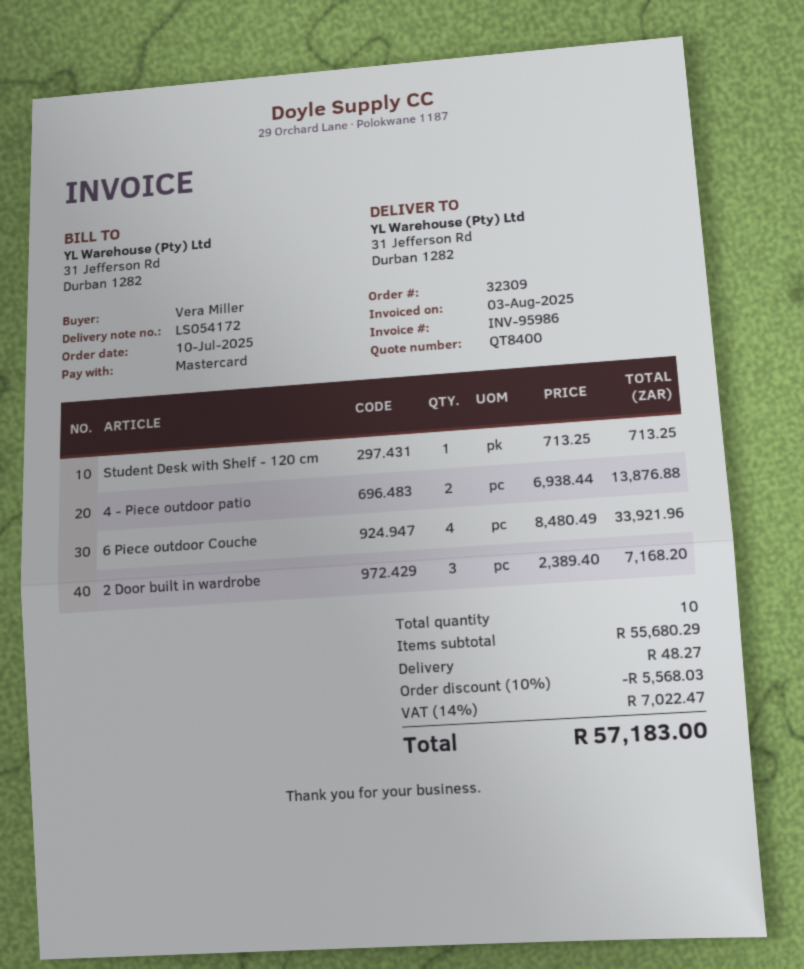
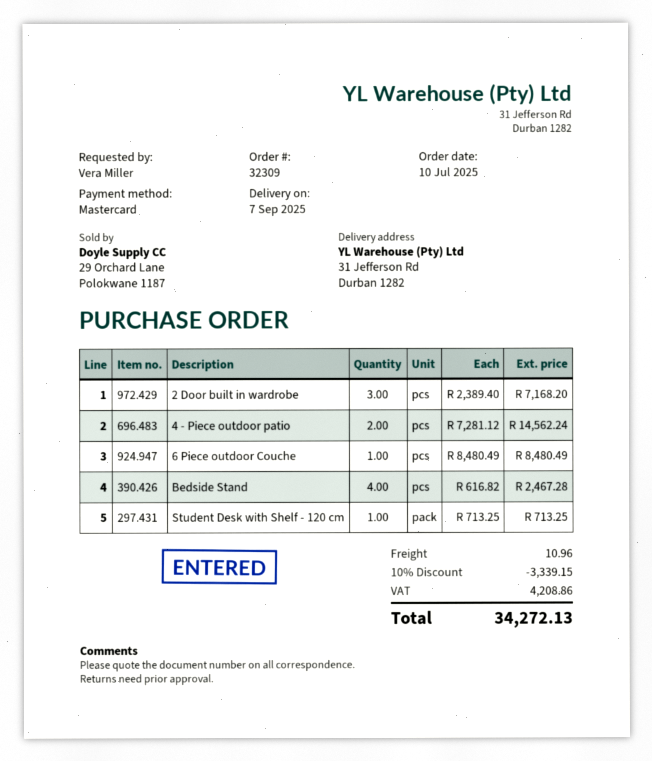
4 - Piece outdoor patio: 2 x 6938.44 = 13876.88 -> 2 x 7281.12 = 14562.24
6 Piece outdoor Couche: 4 x 8480.49 = 33921.96 -> 1 x 8480.49 = 8480.49
Bedside Stand: none -> 4 x 616.82 = 2467.28
discount: 10% = 5568.03 -> 10% = 3339.15
shipping: 48.27 -> 10.96
tax: 7022.47 -> 4208.86
total: 57183.00 -> 34272.13

